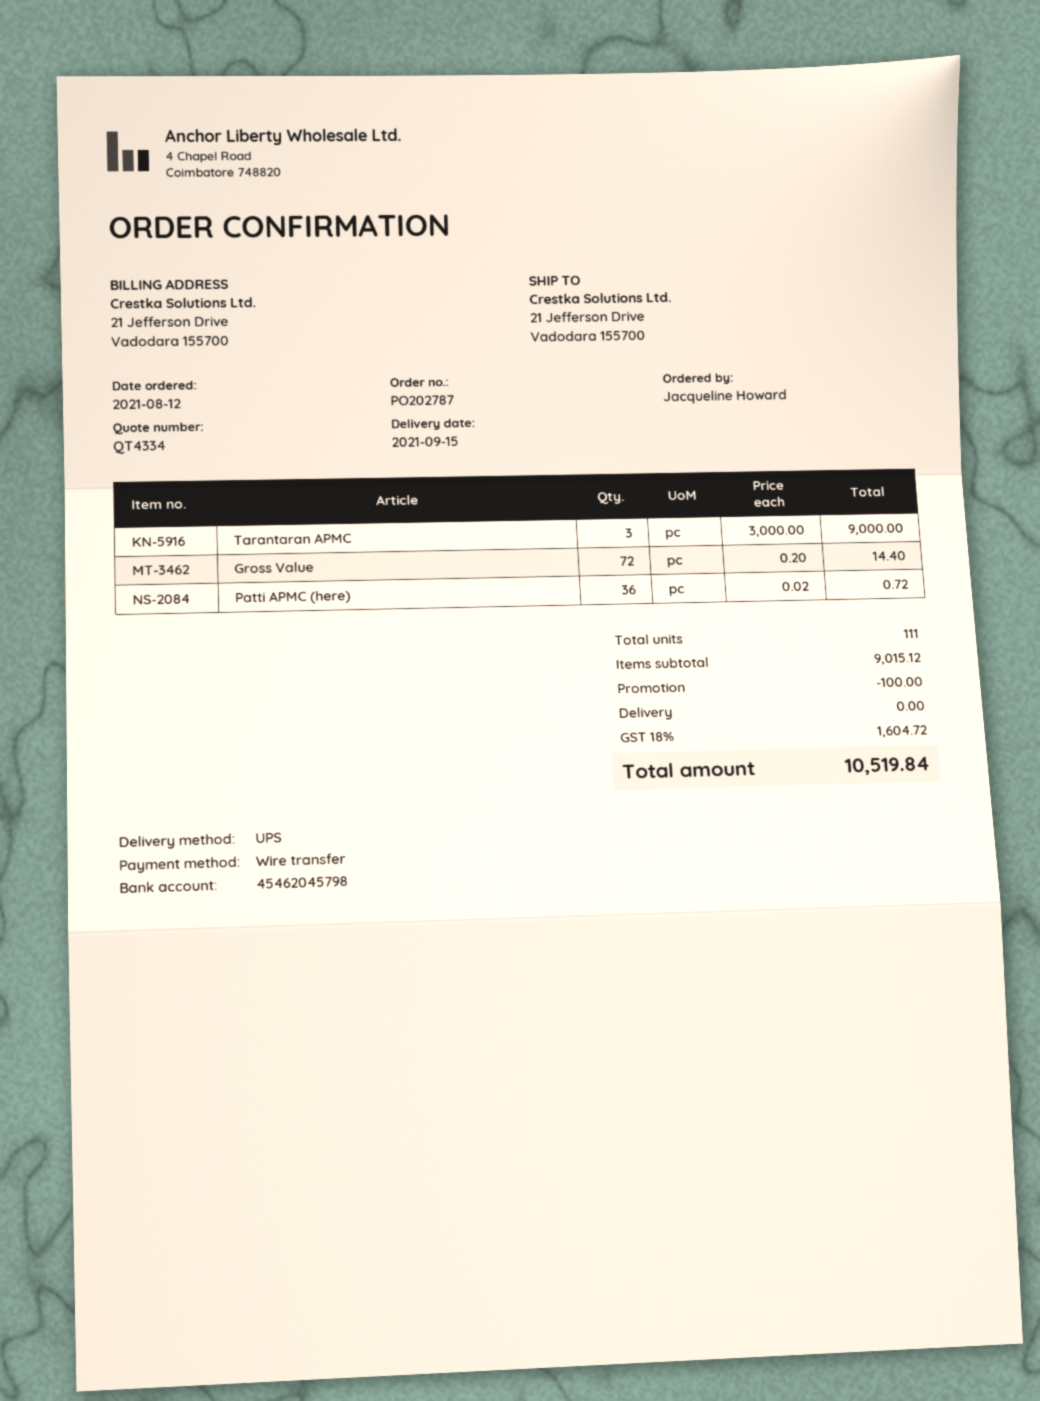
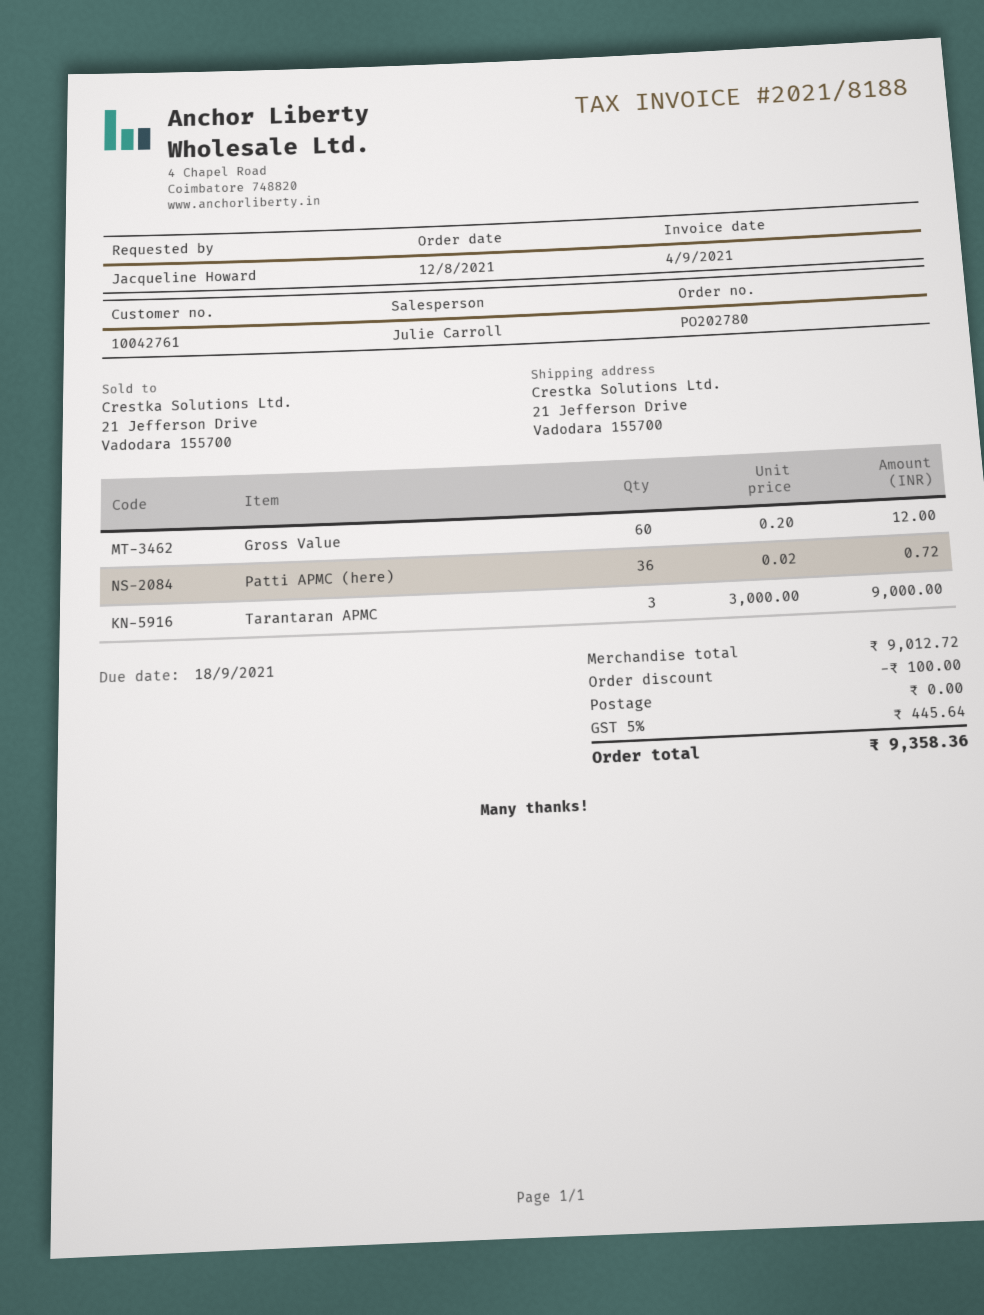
order number: PO202787 -> PO202780
Gross Value: 72 x 0.20 = 14.40 -> 60 x 0.20 = 12.00
subtotal: 9015.12 -> 9012.72
tax: 18% = 1604.72 -> 5% = 445.64
total: 10519.84 -> 9358.36

